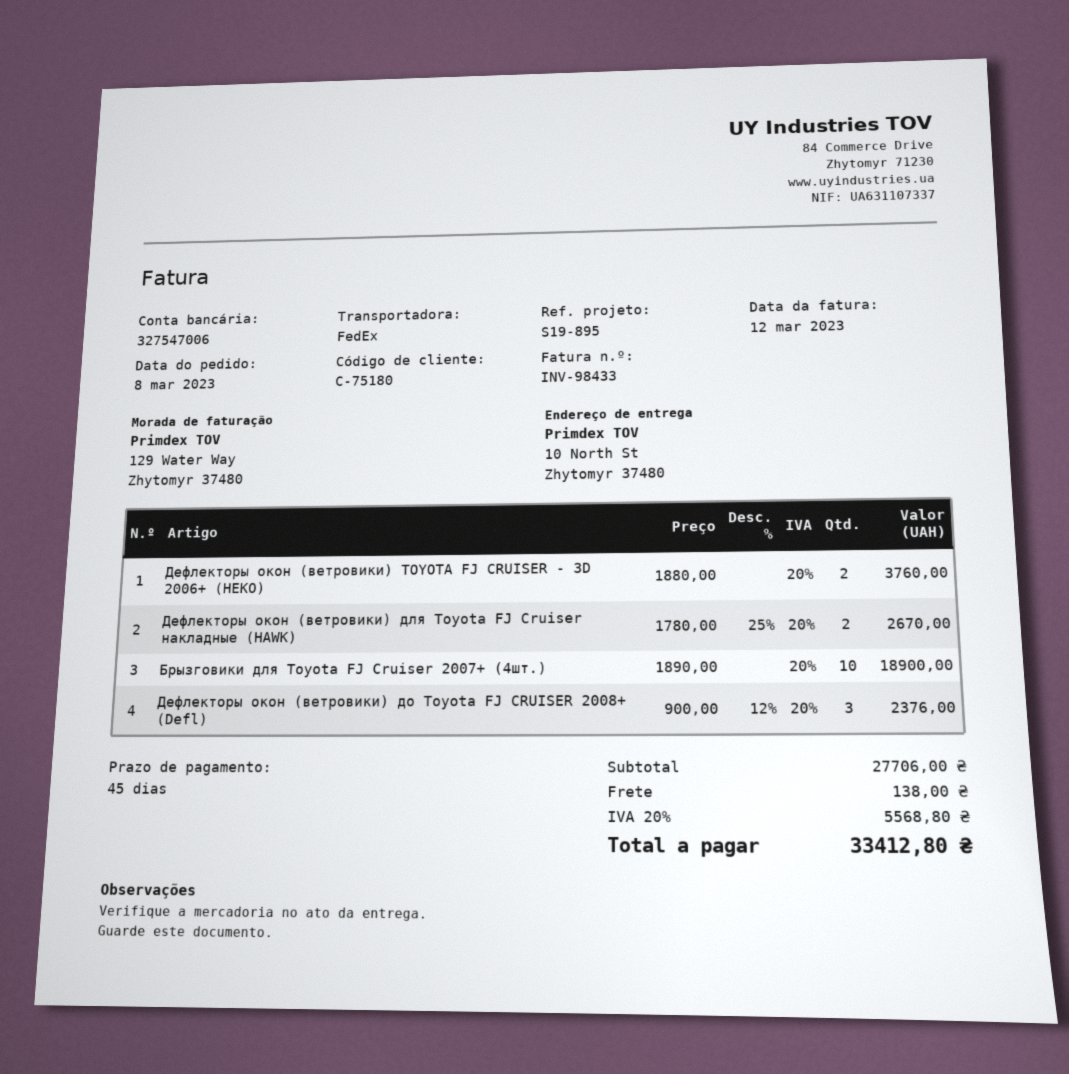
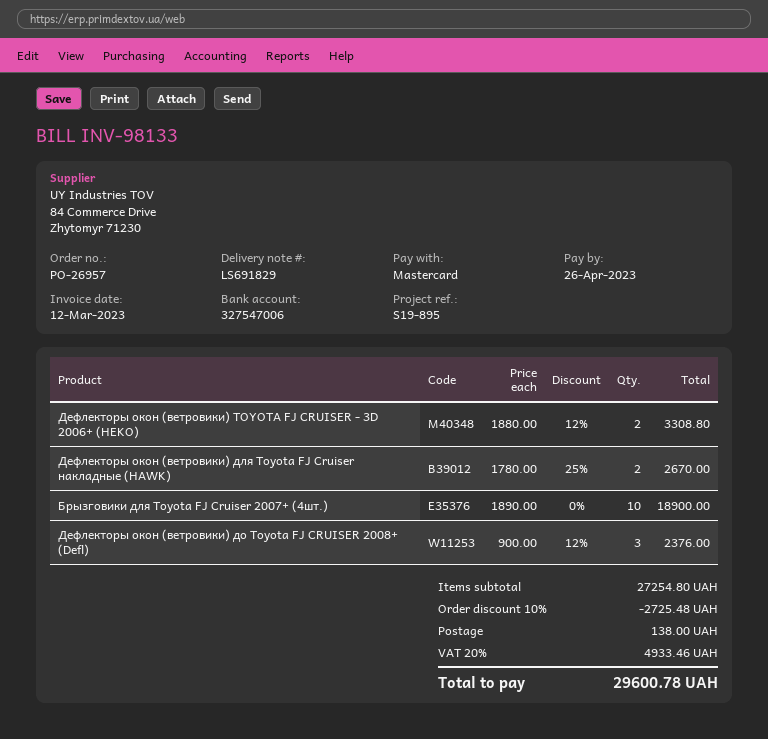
invoice number: INV-98433 -> INV-98133
Дефлекторы окон (ветровики) TOYOTA FJ CRUISER - 3D 2006+ (HEKO): 2 x 1880.00 = 3760.00 -> 2 x 1880.00 - 12% = 3308.80
subtotal: 27706.00 -> 27254.80
discount: none -> 10% = 2725.48
tax: 20% = 5568.80 -> 20% = 4933.46
total: 33412.80 -> 29600.78

